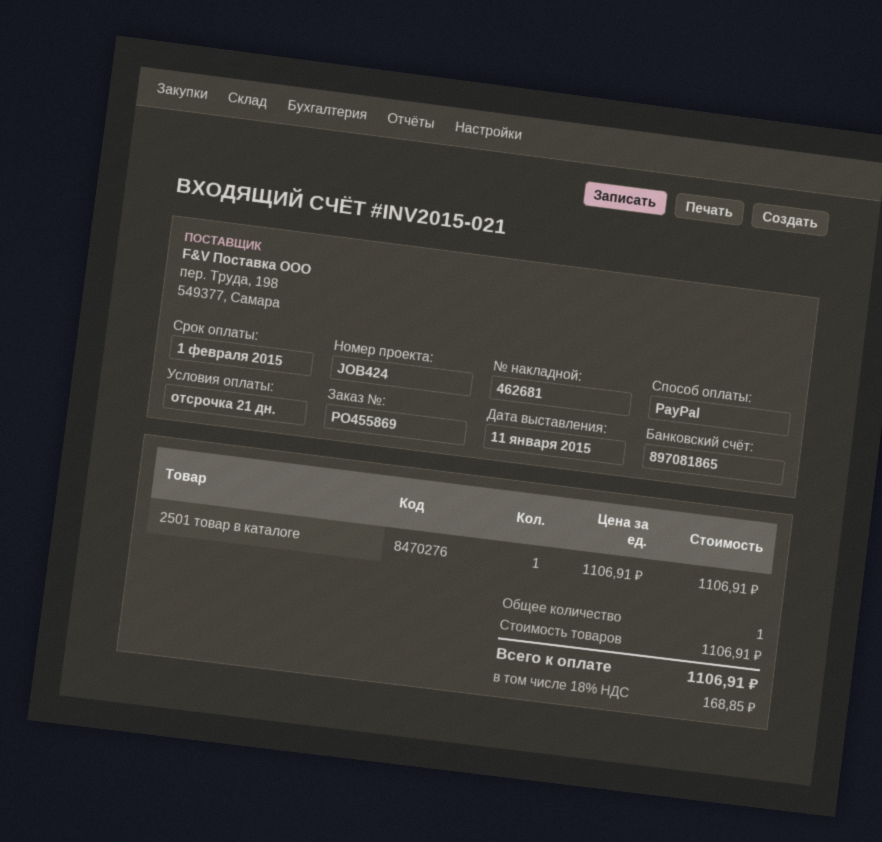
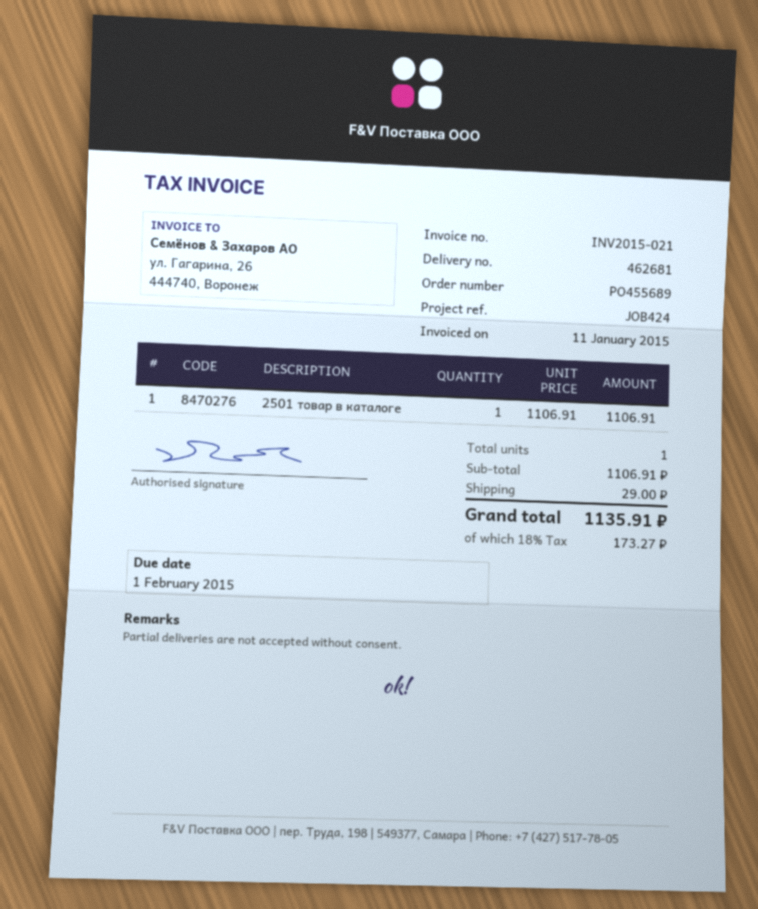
order number: PO455869 -> PO455689
shipping: none -> 29.00
tax: 18% = 168.85 -> 18% = 173.27
total: 1106.91 -> 1135.91

